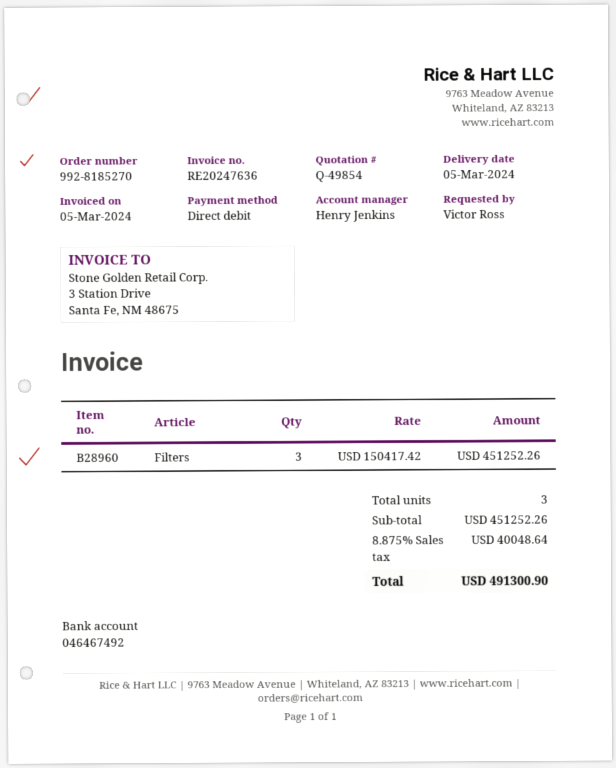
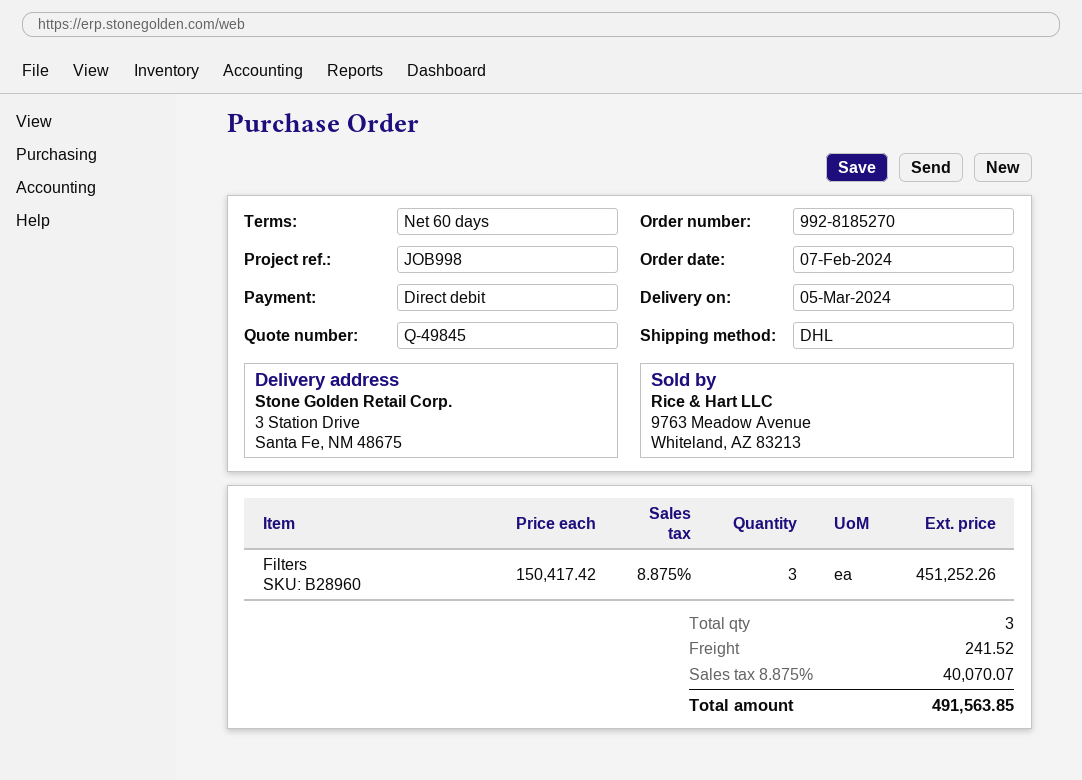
quote number: Q-49854 -> Q-49845
shipping: none -> 241.52
tax: 8.875% = 40048.64 -> 8.875% = 40070.07
total: 491300.90 -> 491563.85

